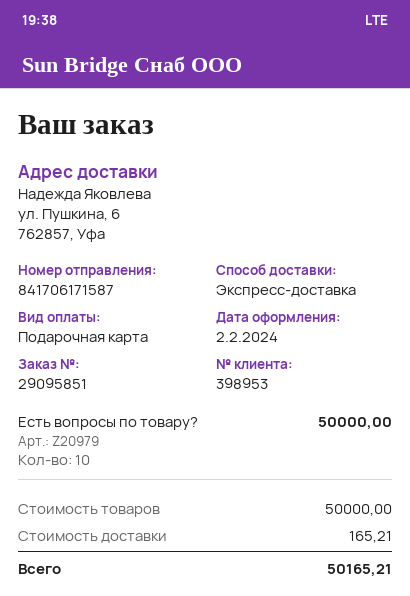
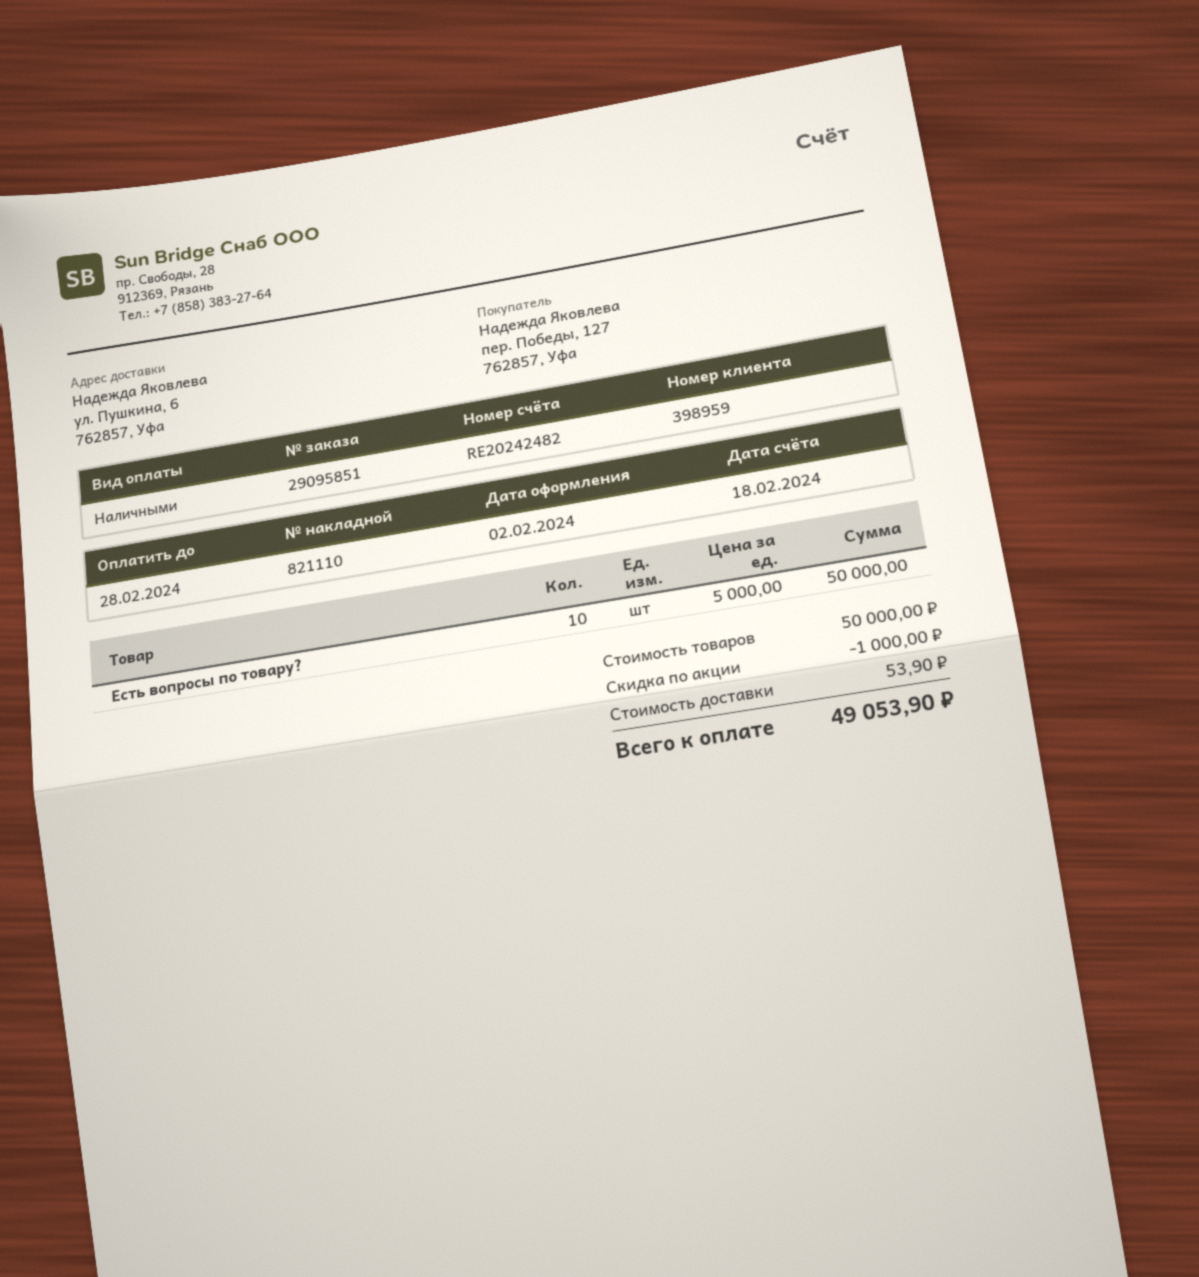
customer number: 398953 -> 398959
payment method: gift card -> cash
discount: none -> 1000.00
shipping: 165.21 -> 53.90
total: 50165.21 -> 49053.90

